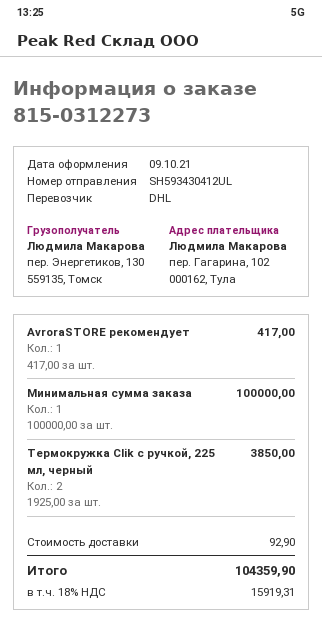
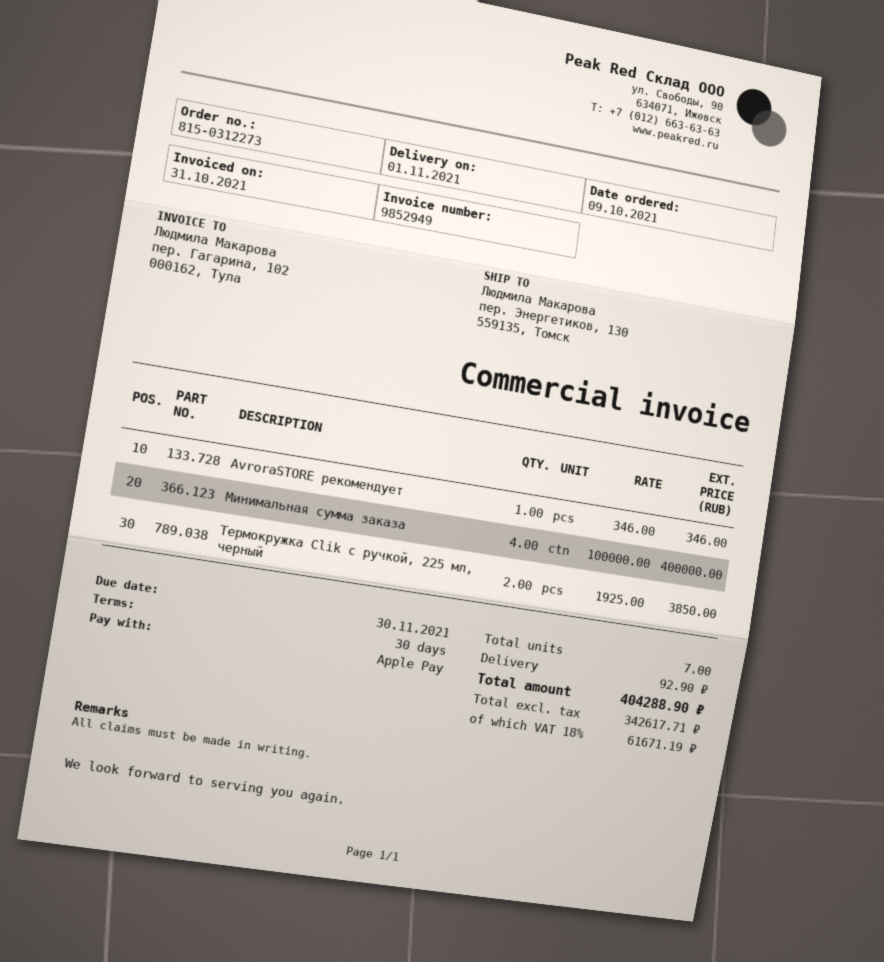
AvroraSTORE рекомендует: 1 x 417.00 = 417.00 -> 1 x 346.00 = 346.00
Минимальная сумма заказа: 1 x 100000.00 = 100000.00 -> 4 x 100000.00 = 400000.00
tax: 18% = 15919.31 -> 18% = 61671.19
total: 104359.90 -> 404288.90

